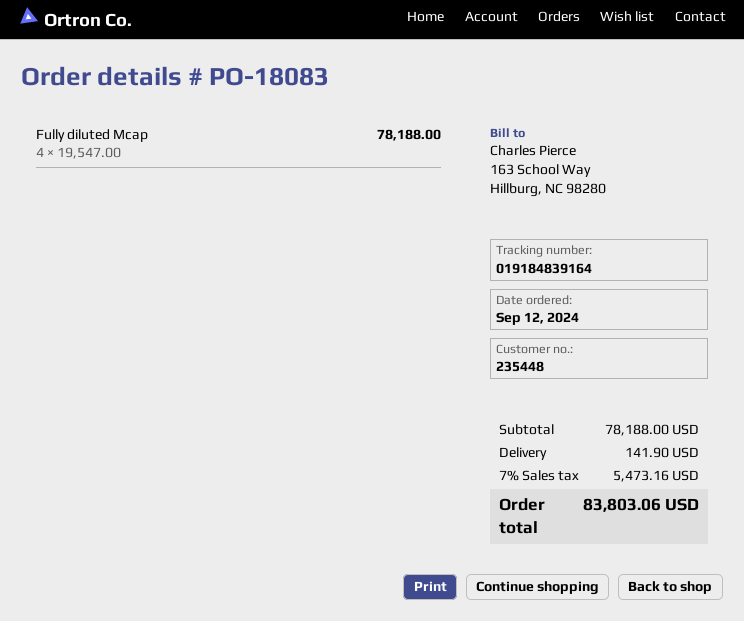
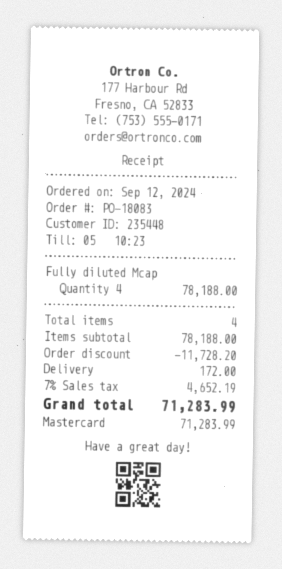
discount: none -> 11728.20
shipping: 141.90 -> 172.00
tax: 7% = 5473.16 -> 7% = 4652.19
total: 83803.06 -> 71283.99

